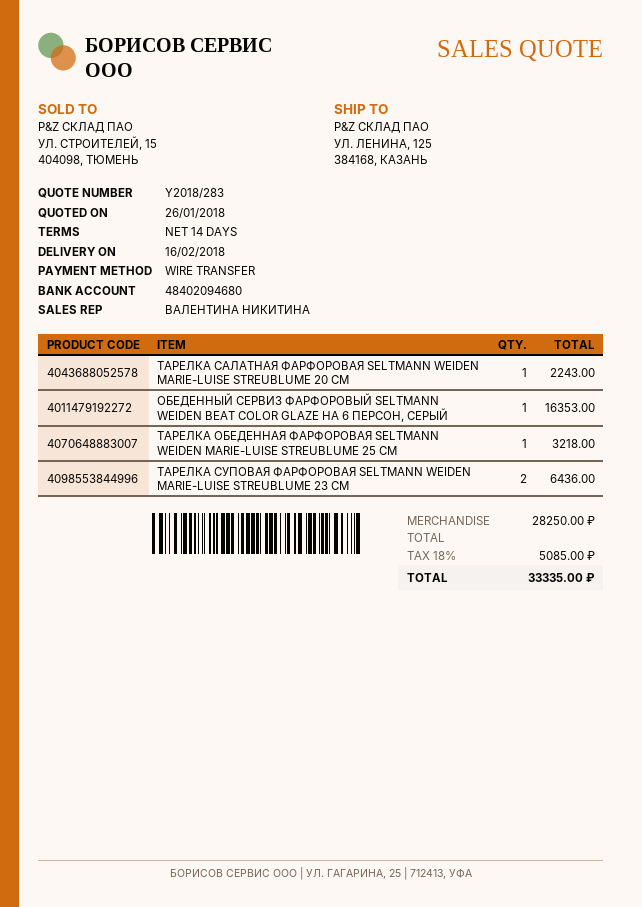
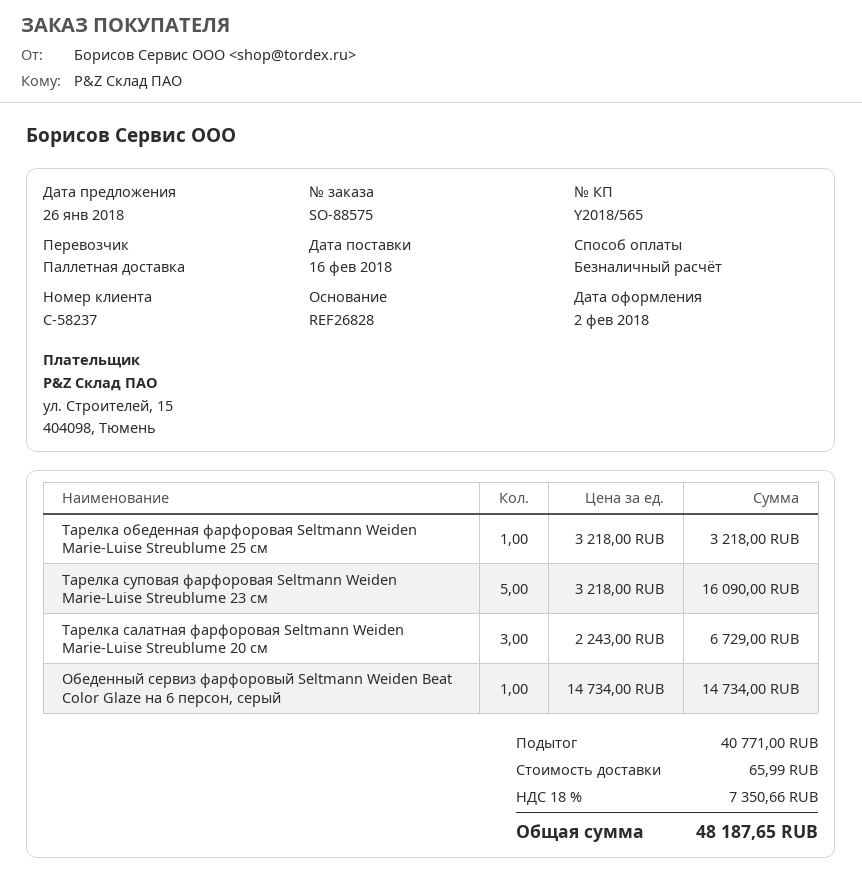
quote number: Y2018/283 -> Y2018/565
ТАРЕЛКА САЛАТНАЯ ФАРФОРОВАЯ SELTMANN WEIDEN MARIE-LUISE STREUBLUME 20 СМ: 1 for 2243.00 -> 3 for 6729.00
ОБЕДЕННЫЙ СЕРВИЗ ФАРФОРОВЫЙ SELTMANN WEIDEN BEAT COLOR GLAZE НА 6 ПЕРСОН, СЕРЫЙ: 1 for 16353.00 -> 1 for 14734.00
ТАРЕЛКА СУПОВАЯ ФАРФОРОВАЯ SELTMANN WEIDEN MARIE-LUISE STREUBLUME 23 СМ: 2 for 6436.00 -> 5 for 16090.00
subtotal: 28250.00 -> 40771.00
shipping: none -> 65.99
tax: 18% = 5085.00 -> 18% = 7350.66
total: 33335.00 -> 48187.65

